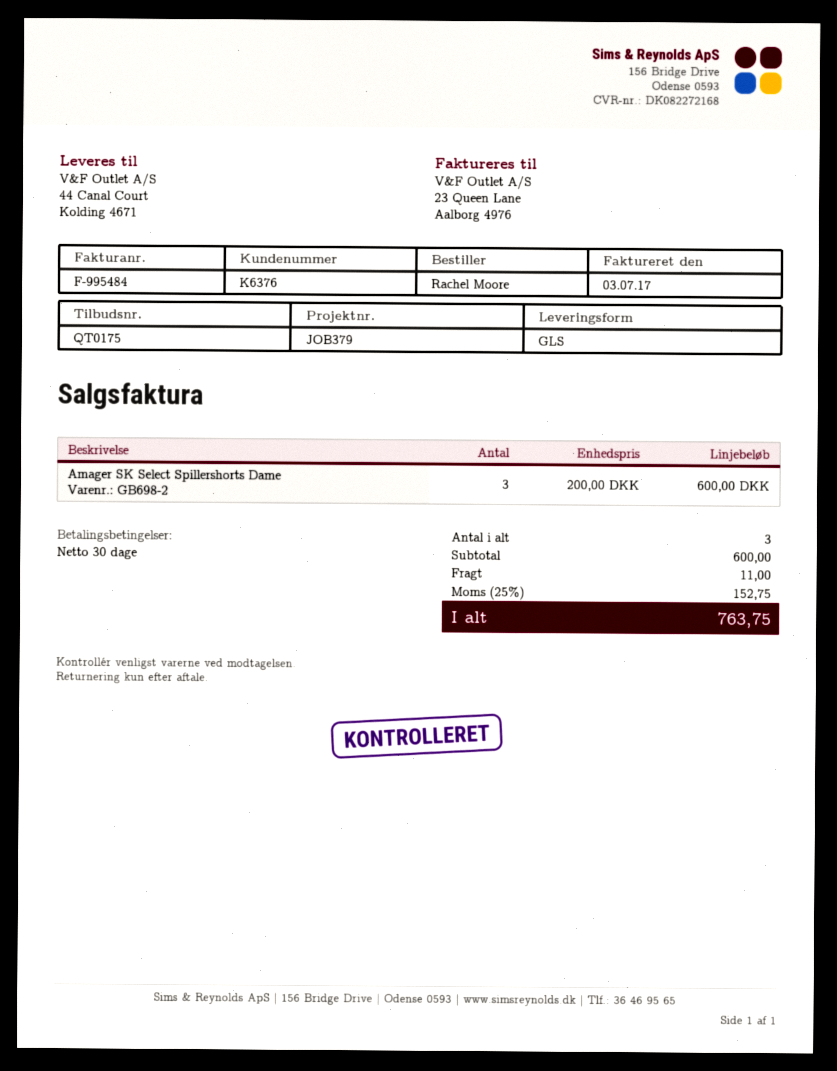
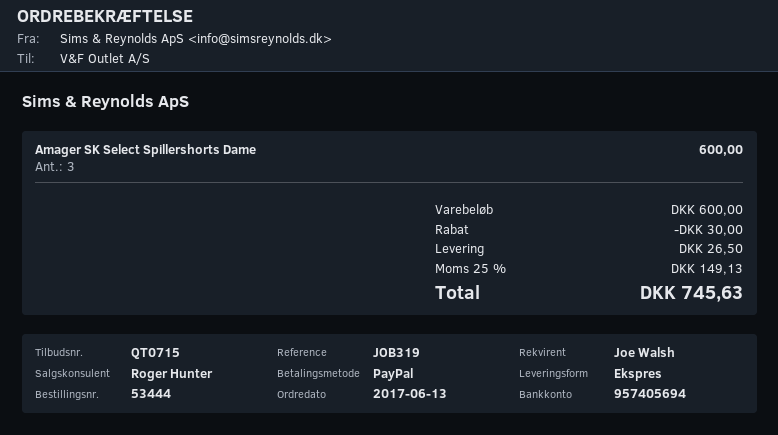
quote number: QT0175 -> QT0715
reference: JOB379 -> JOB319
ordered by: Rachel Moore -> Joe Walsh
shipping method: GLS -> express
discount: none -> 30.00
shipping: 11.00 -> 26.50
tax: 25% = 152.75 -> 25% = 149.13
total: 763.75 -> 745.63

